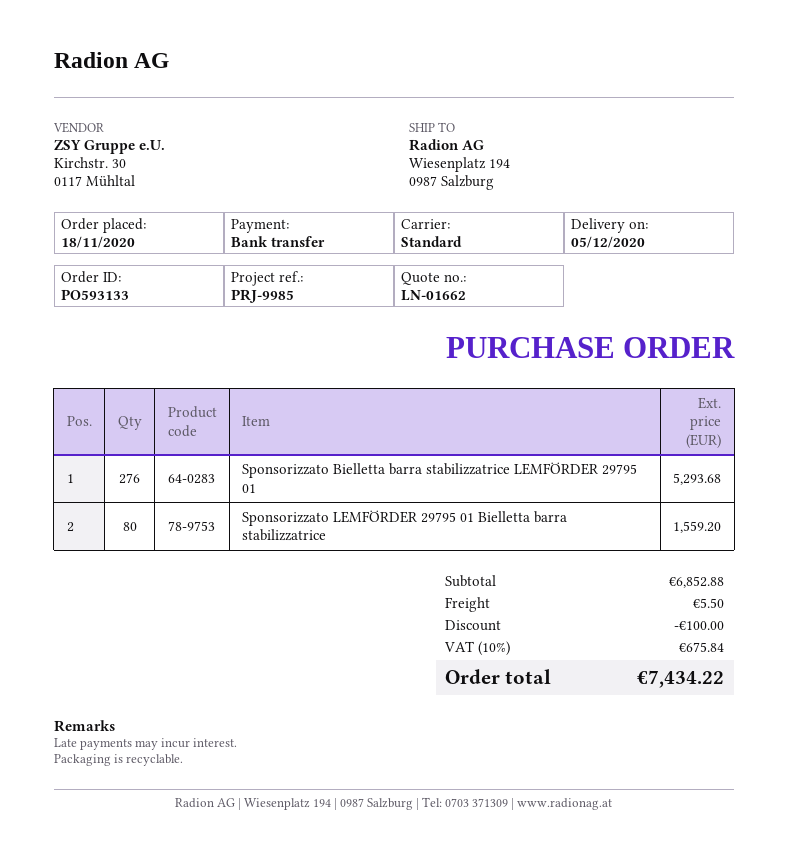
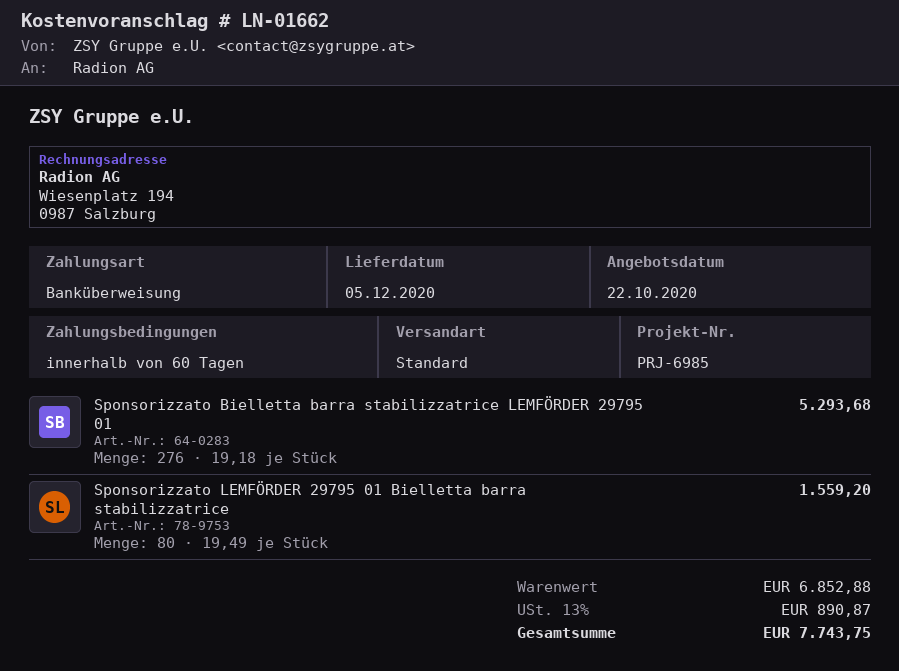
reference: PRJ-9985 -> PRJ-6985
discount: 100.00 -> none
shipping: 5.50 -> none
tax: 10% = 675.84 -> 13% = 890.87
total: 7434.22 -> 7743.75

